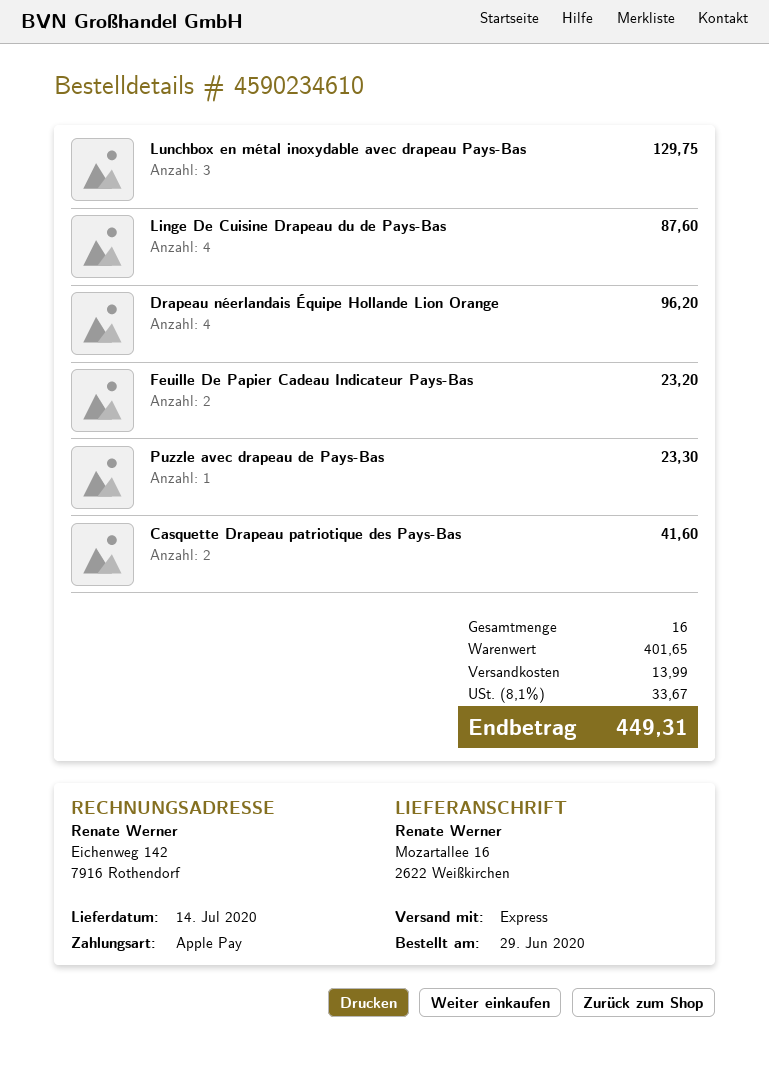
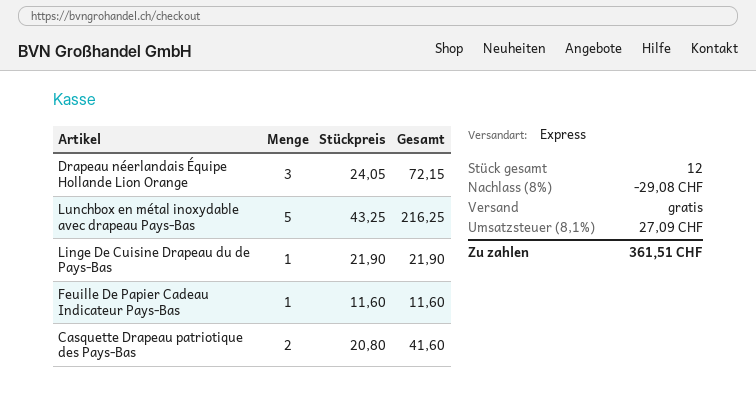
Lunchbox en métal inoxydable avec drapeau Pays-Bas: 3 for 129.75 -> 5 for 216.25
Linge De Cuisine Drapeau du de Pays-Bas: 4 for 87.60 -> 1 for 21.90
Drapeau néerlandais Équipe Hollande Lion Orange: 4 for 96.20 -> 3 for 72.15
Feuille De Papier Cadeau Indicateur Pays-Bas: 2 for 23.20 -> 1 for 11.60
Puzzle avec drapeau de Pays-Bas: 1 for 23.30 -> none
total quantity: 16 -> 12
discount: none -> 8% = 29.08
shipping: 13.99 -> 0.00
tax: 8.1% = 33.67 -> 8.1% = 27.09
total: 449.31 -> 361.51

